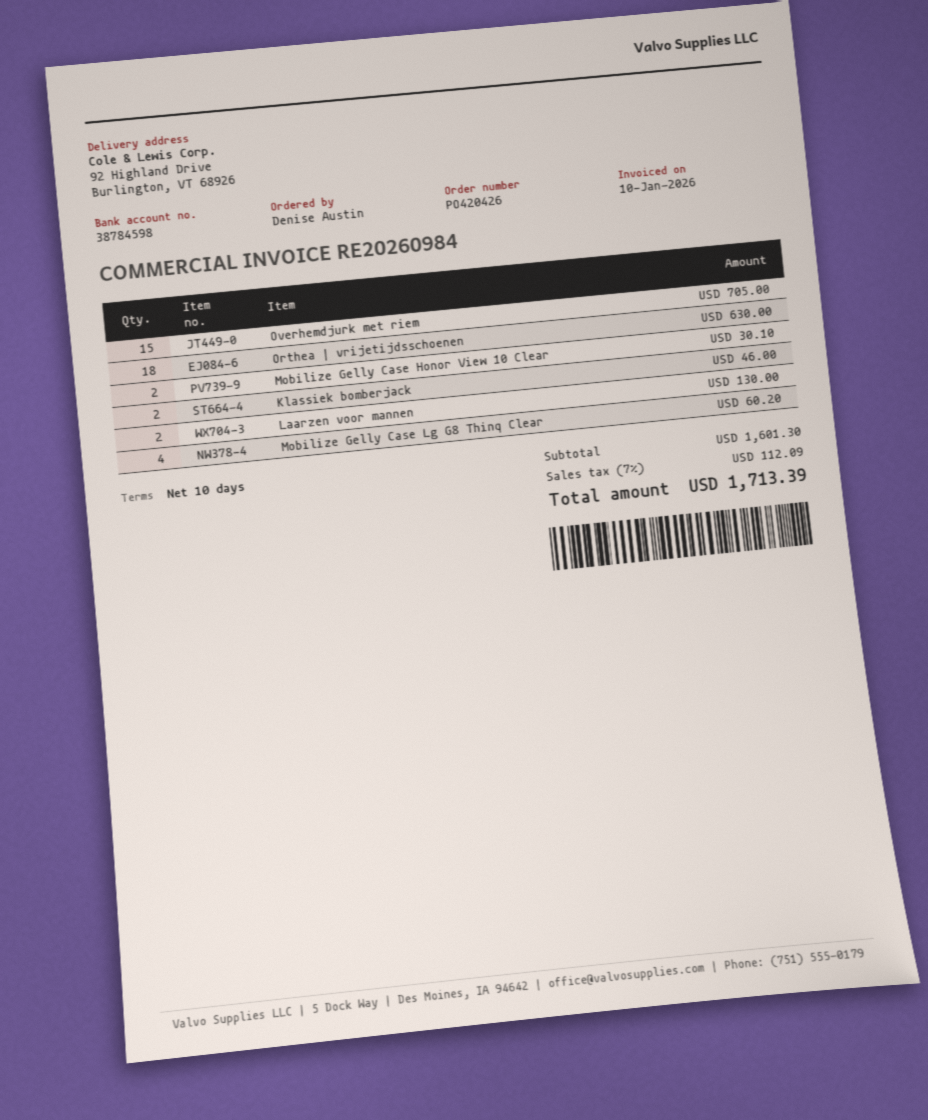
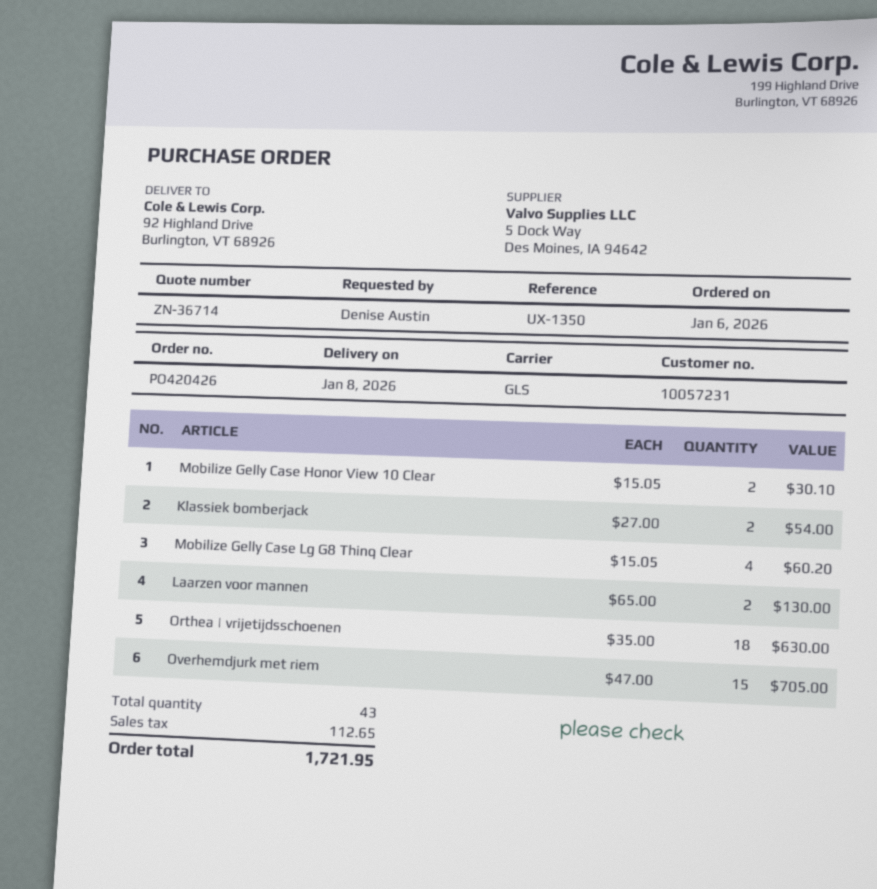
Klassiek bomberjack: 2 for 46.00 -> 2 for 54.00
tax: 112.09 -> 112.65
total: 1713.39 -> 1721.95

